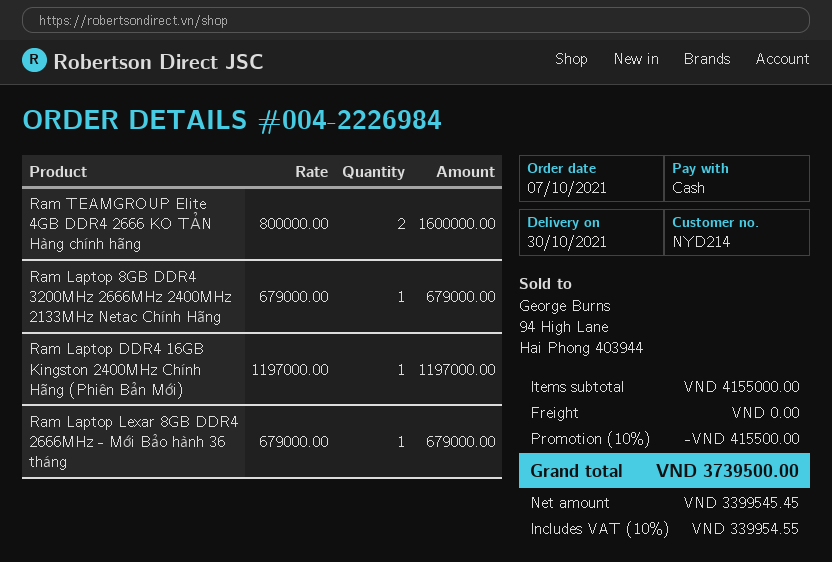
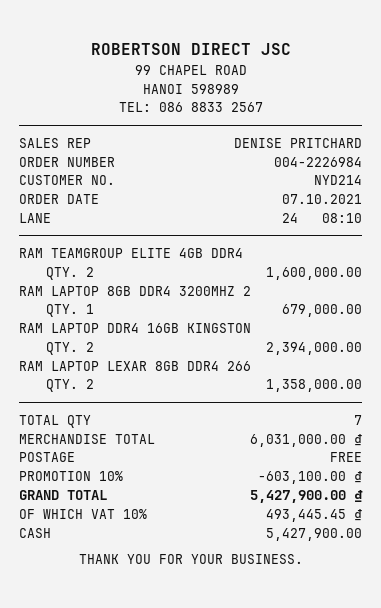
Ram Laptop DDR4 16GB Kingston 2400MHz Chính Hãng (Phiên Bản Mới): 1 for 1197000.00 -> 2 for 2394000.00
Ram Laptop Lexar 8GB DDR4 2666MHz - Mới Bảo hành 36 tháng: 1 for 679000.00 -> 2 for 1358000.00
subtotal: 4155000.00 -> 6031000.00
discount: 10% = 415500.00 -> 10% = 603100.00
tax: 10% = 339954.55 -> 10% = 493445.45
total: 3739500.00 -> 5427900.00

